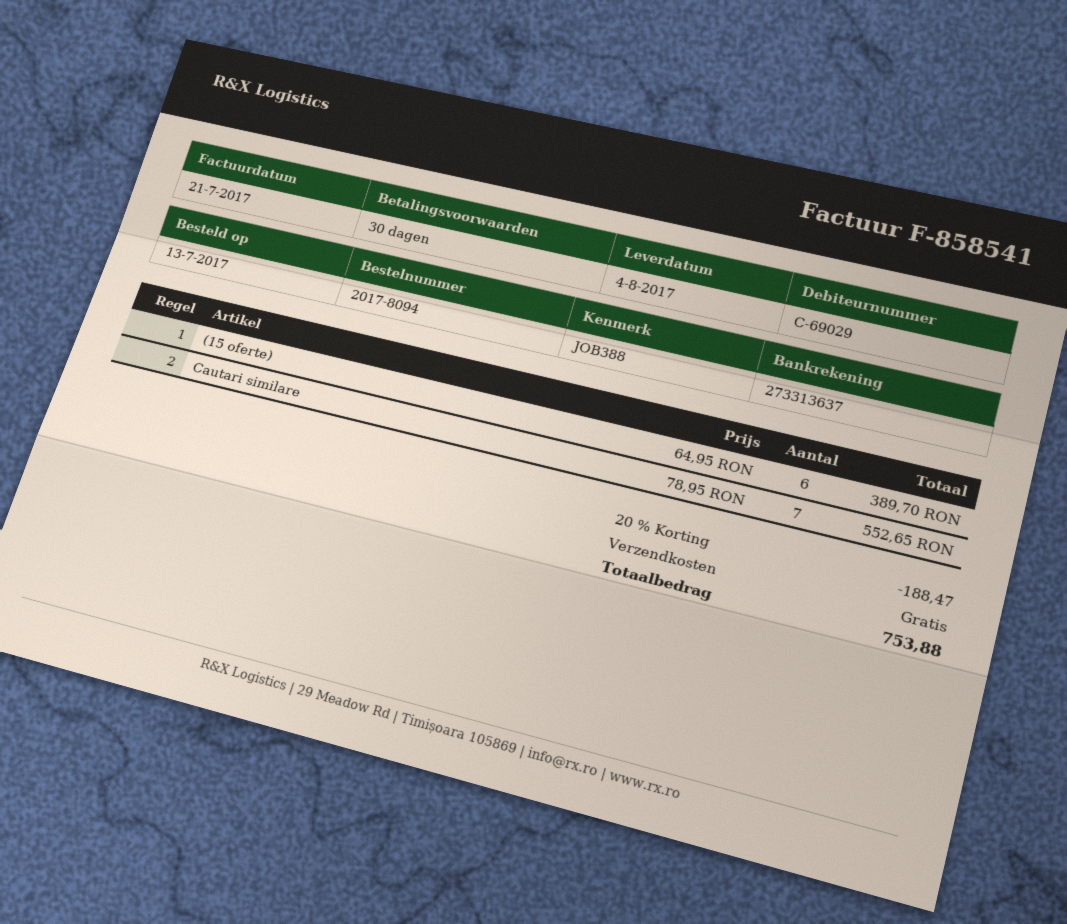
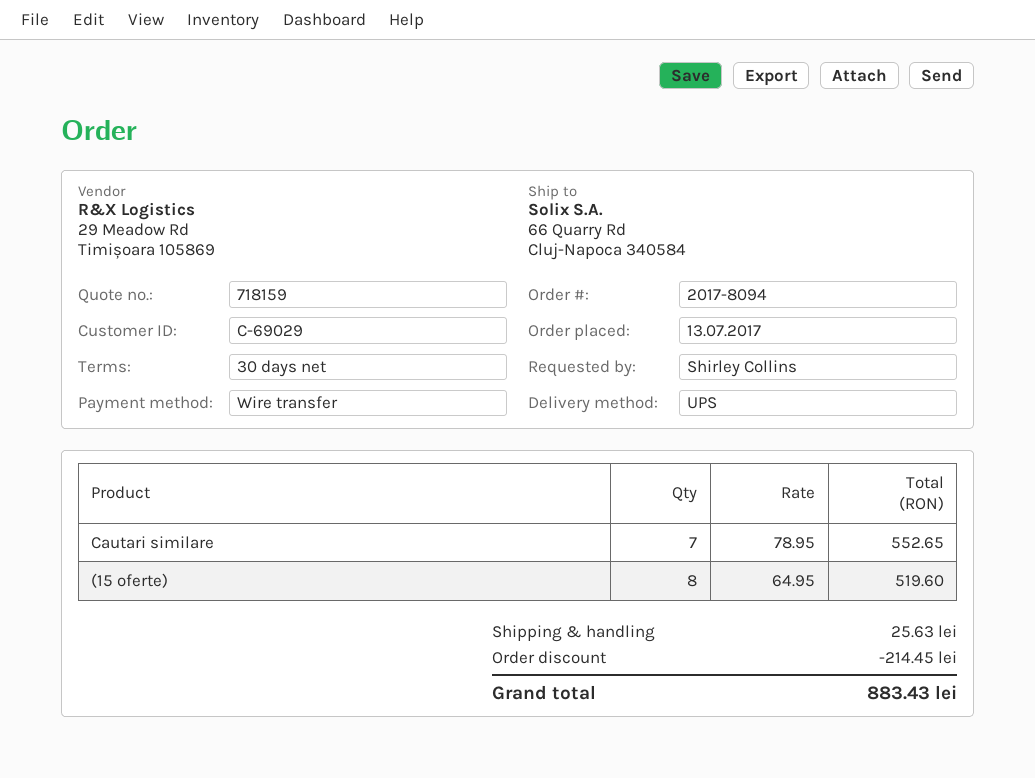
(15 oferte): 6 x 64.95 = 389.70 -> 8 x 64.95 = 519.60
discount: 188.47 -> 214.45
shipping: 0.00 -> 25.63
total: 753.88 -> 883.43

